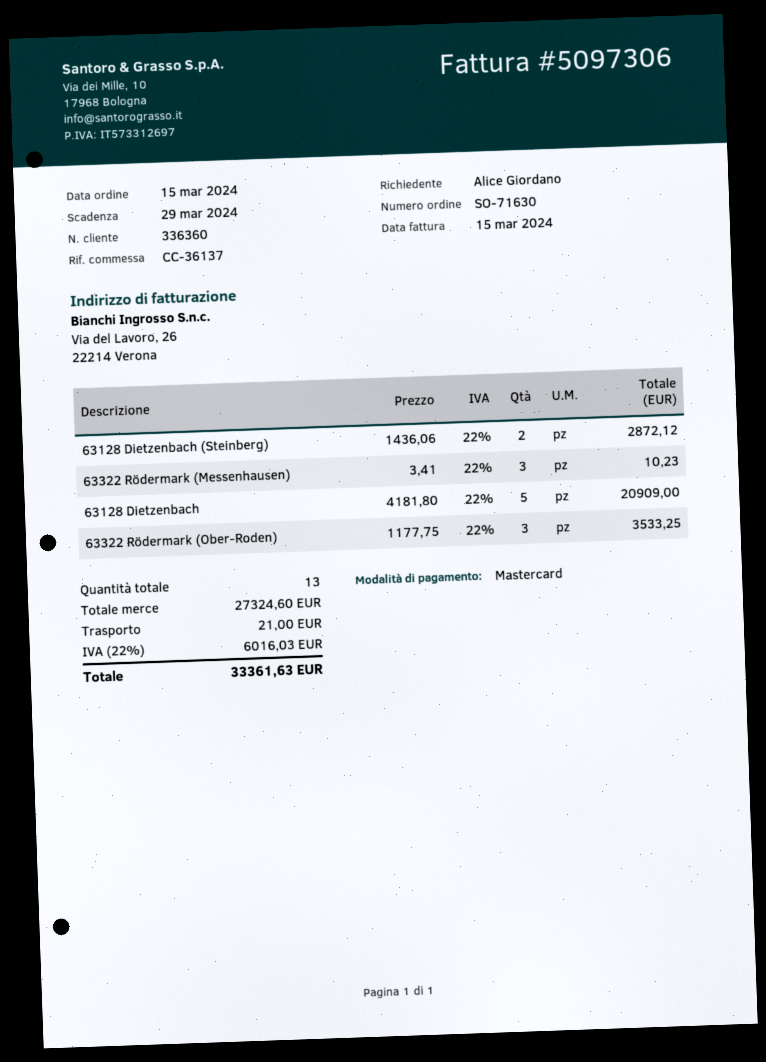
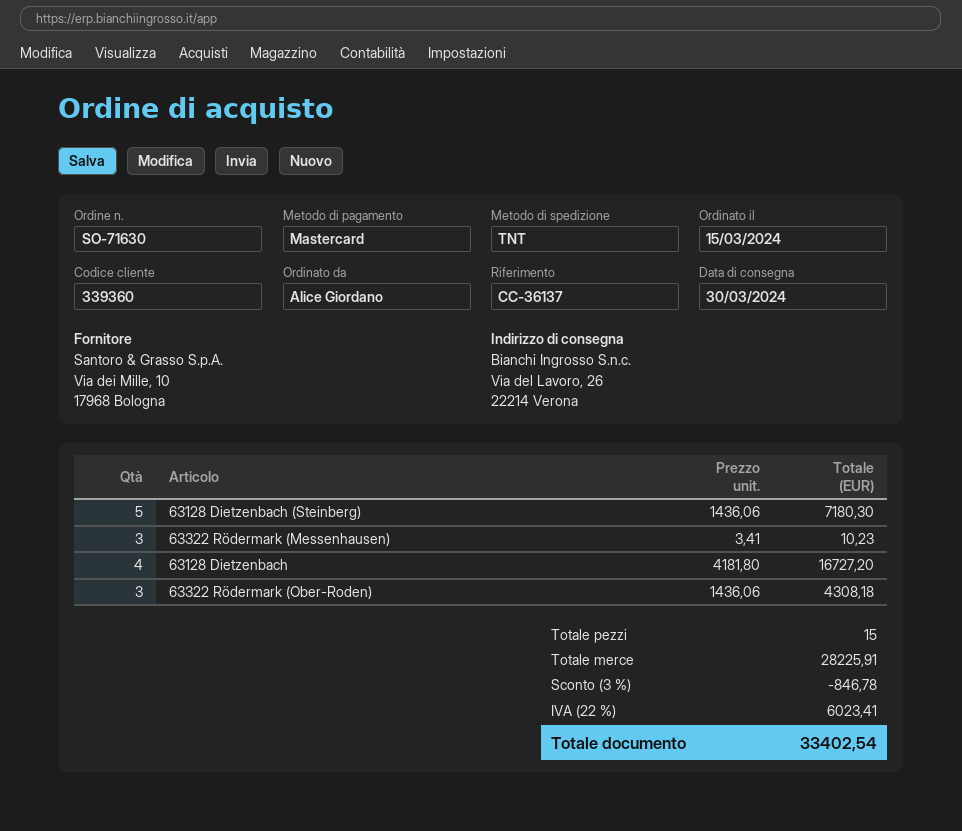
customer number: 336360 -> 339360
63128 Dietzenbach (Steinberg): 2 x 1436.06 = 2872.12 -> 5 x 1436.06 = 7180.30
63128 Dietzenbach: 5 x 4181.80 = 20909.00 -> 4 x 4181.80 = 16727.20
63322 Rödermark (Ober-Roden): 3 x 1177.75 = 3533.25 -> 3 x 1436.06 = 4308.18
total quantity: 13 -> 15
subtotal: 27324.60 -> 28225.91
discount: none -> 3% = 846.78
shipping: 21.00 -> none
tax: 22% = 6016.03 -> 22% = 6023.41
total: 33361.63 -> 33402.54

